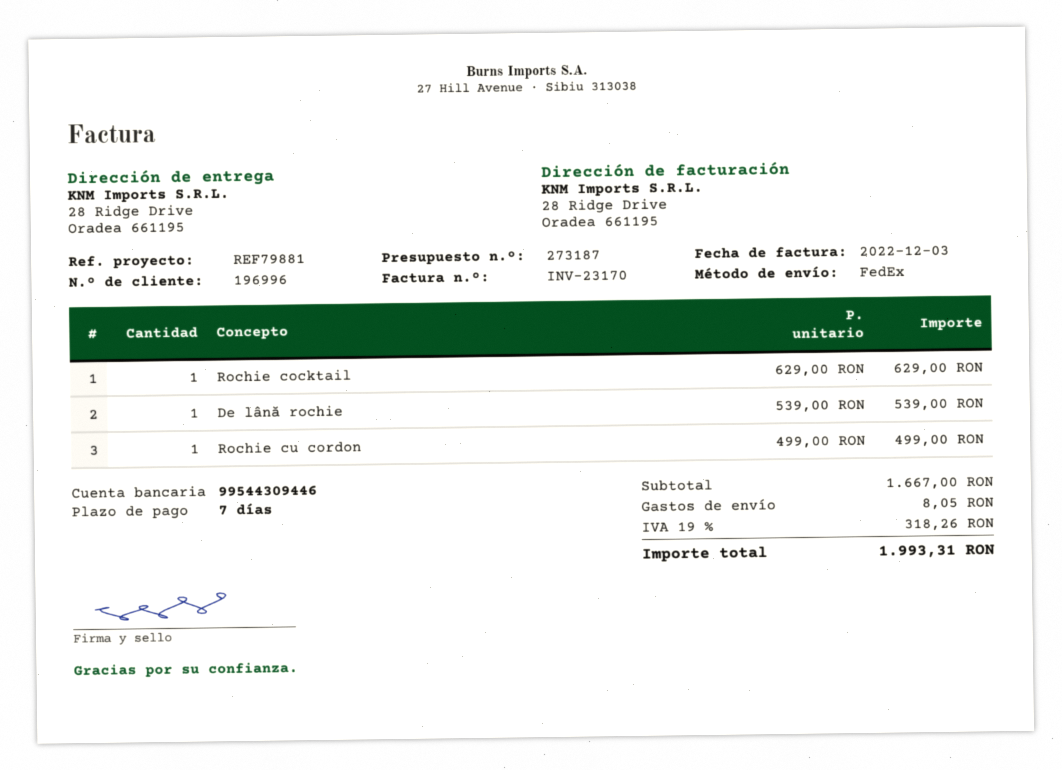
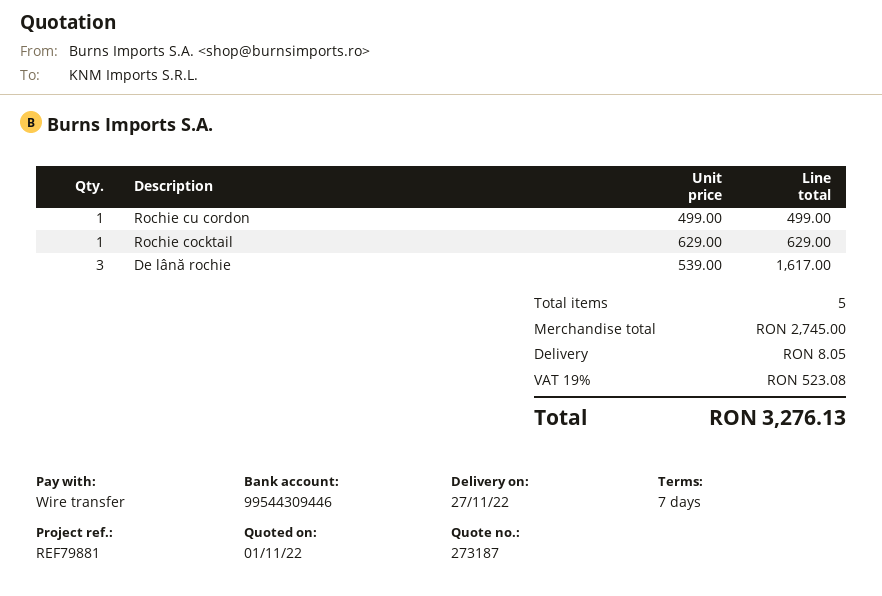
De lână rochie: 1 x 539.00 = 539.00 -> 3 x 539.00 = 1617.00
subtotal: 1667.00 -> 2745.00
tax: 19% = 318.26 -> 19% = 523.08
total: 1993.31 -> 3276.13

